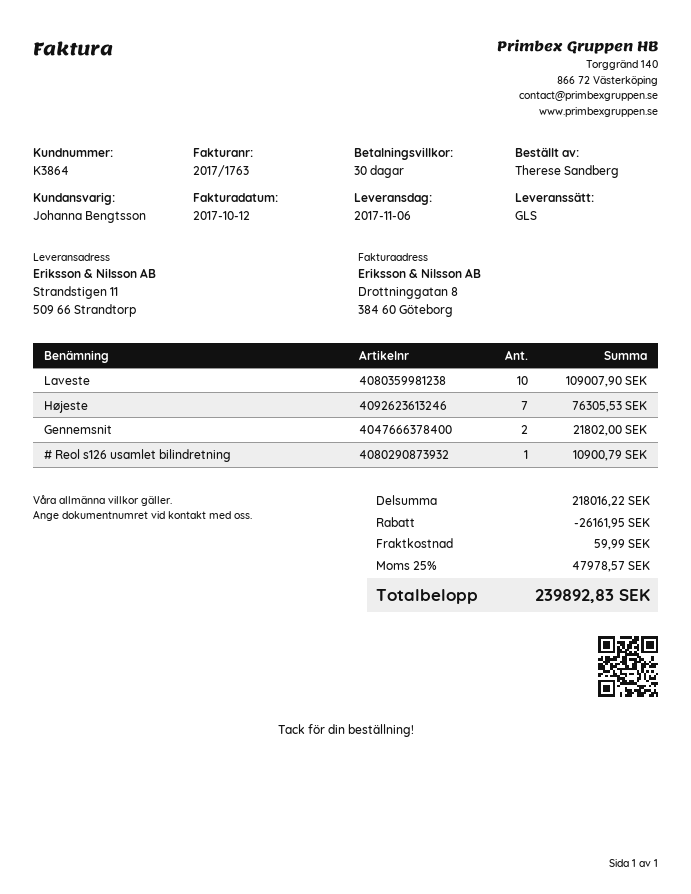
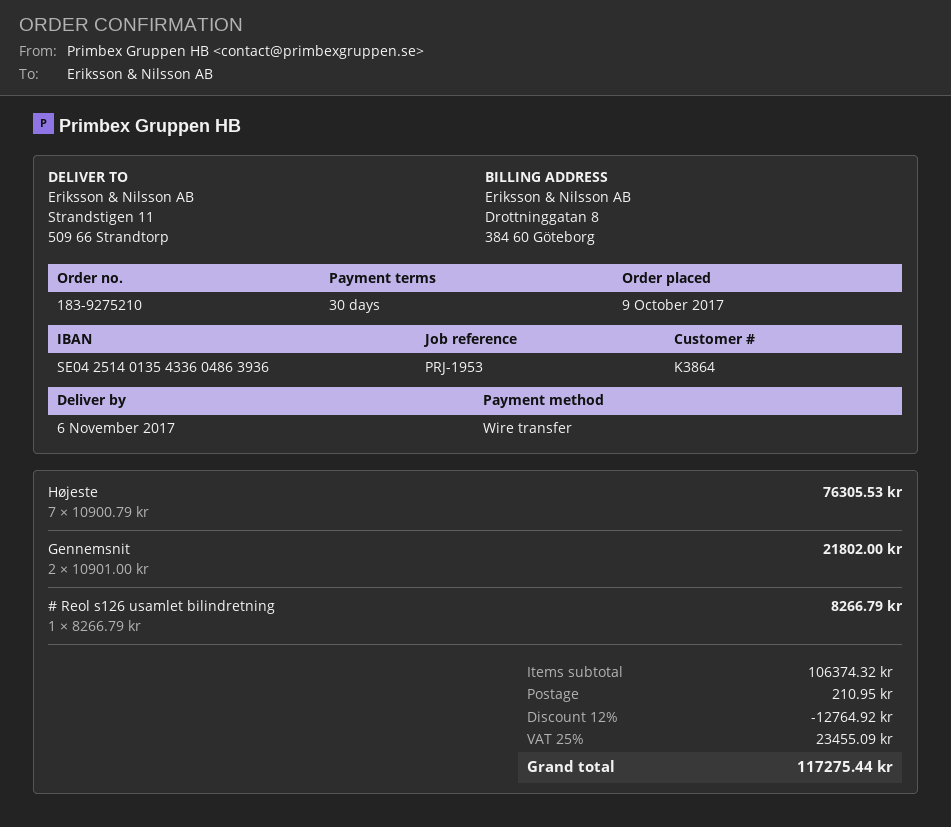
Laveste: 10 for 109007.90 -> none
# Reol s126 usamlet bilindretning: 1 for 10900.79 -> 1 for 8266.79
subtotal: 218016.22 -> 106374.32
discount: 26161.95 -> 12764.92
shipping: 59.99 -> 210.95
tax: 25% = 47978.57 -> 25% = 23455.09
total: 239892.83 -> 117275.44

